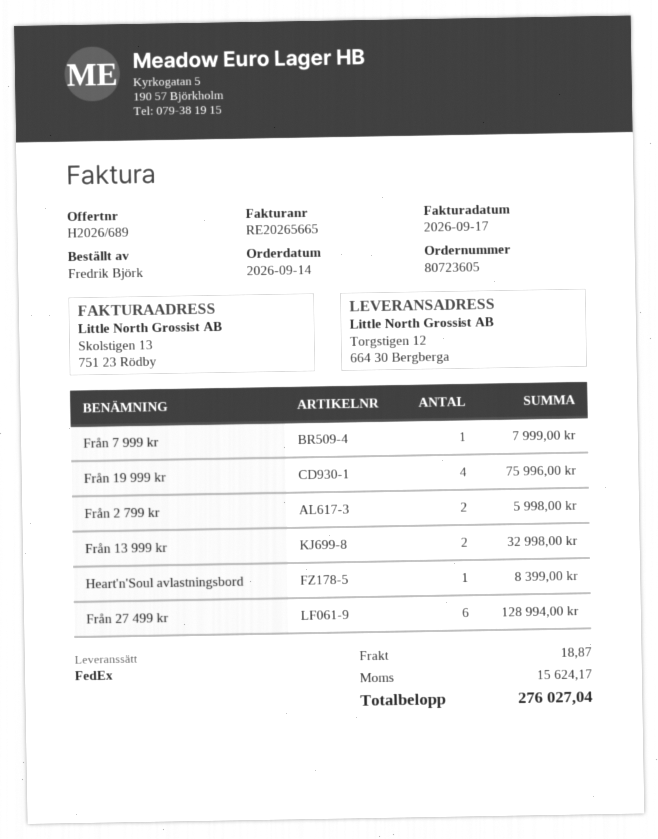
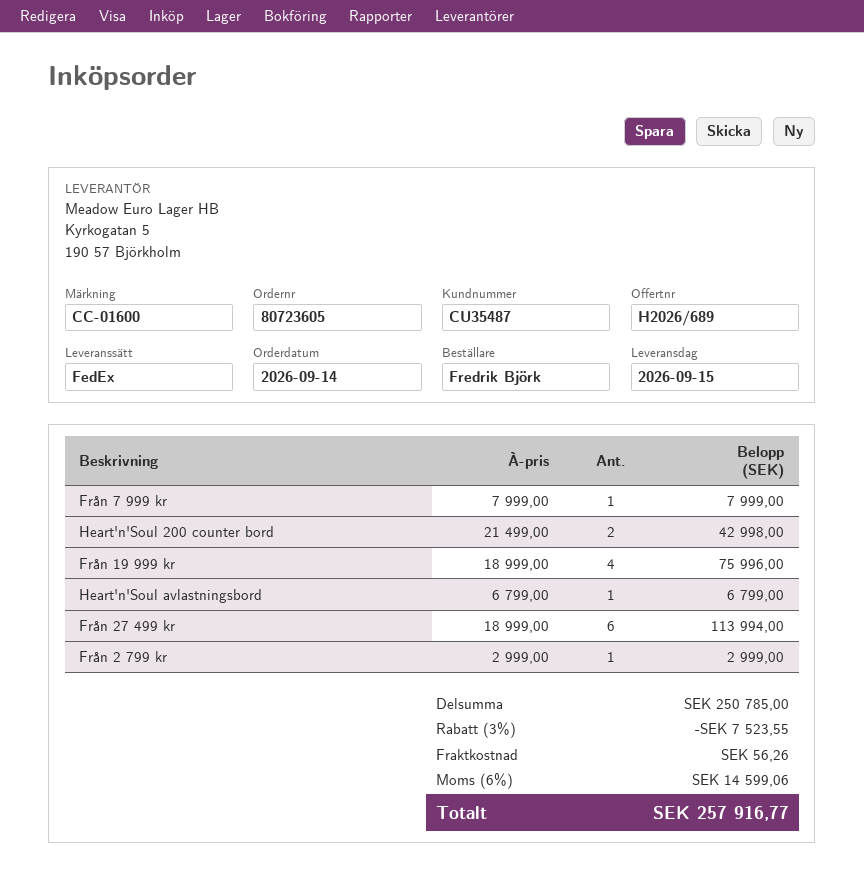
Från 2 799 kr: 2 for 5998.00 -> 1 for 2999.00
Från 13 999 kr: 2 for 32998.00 -> none
Heart'n'Soul avlastningsbord: 1 for 8399.00 -> 1 for 6799.00
Från 27 499 kr: 6 for 128994.00 -> 6 for 113994.00
Heart'n'Soul 200 counter bord: none -> 2 for 42998.00
discount: none -> 3% = 7523.55
shipping: 18.87 -> 56.26
tax: 15624.17 -> 14599.06
total: 276027.04 -> 257916.77

